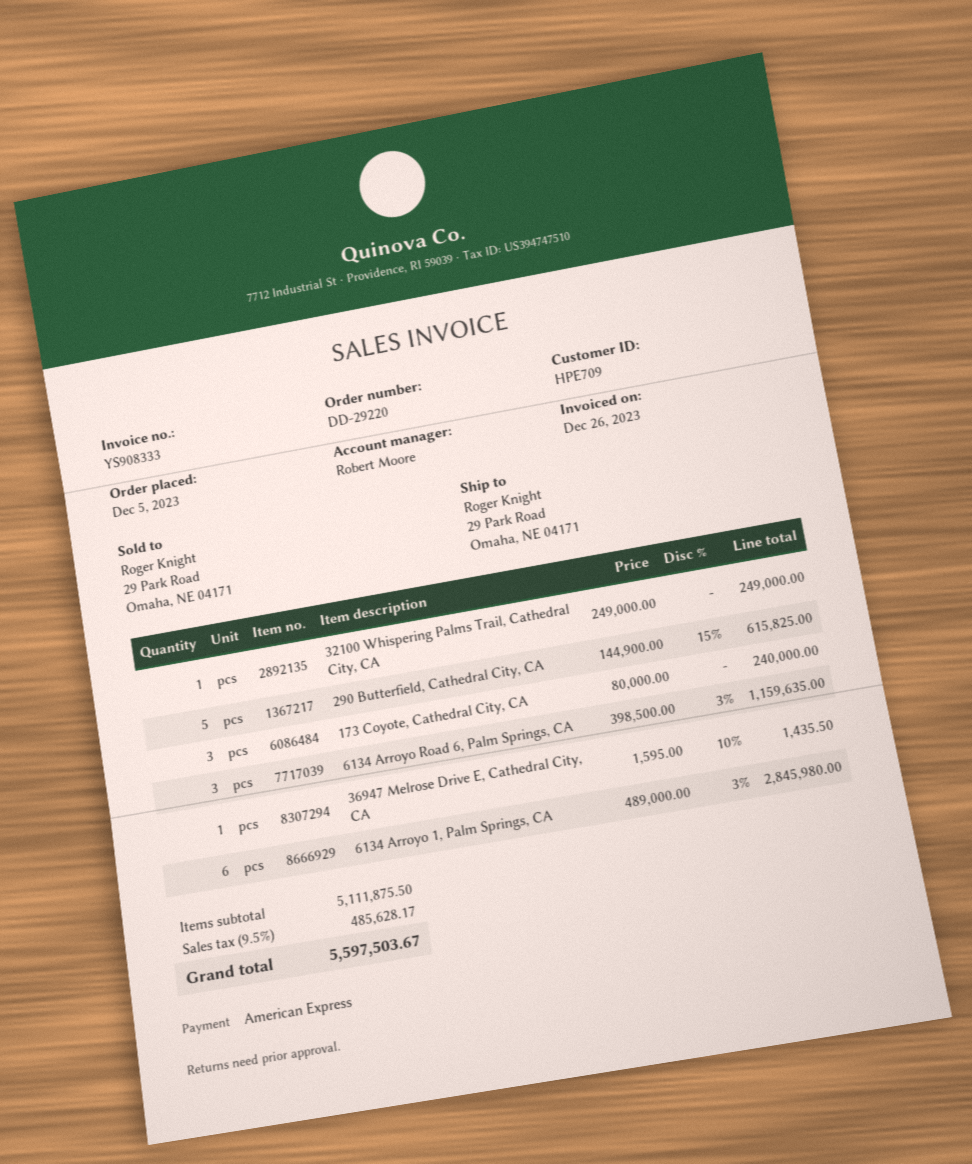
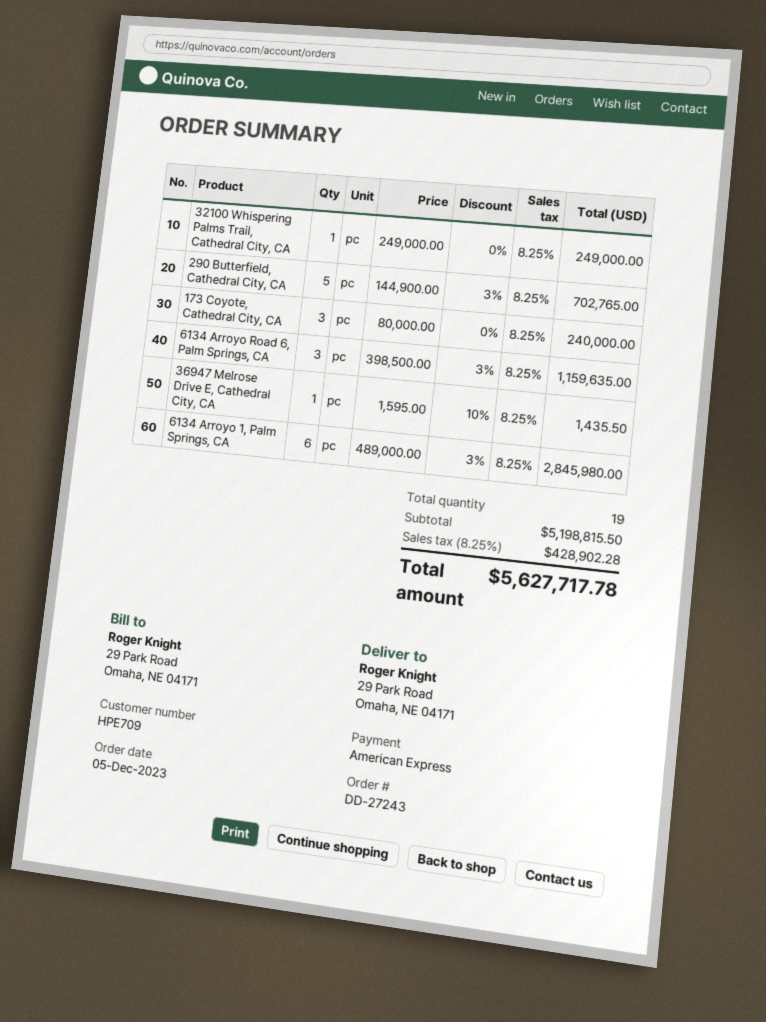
order number: DD-29220 -> DD-27243
290 Butterfield, Cathedral City, CA: 5 x 144900.00 - 15% = 615825.00 -> 5 x 144900.00 - 3% = 702765.00
subtotal: 5111875.50 -> 5198815.50
tax: 9.5% = 485628.17 -> 8.25% = 428902.28
total: 5597503.67 -> 5627717.78

